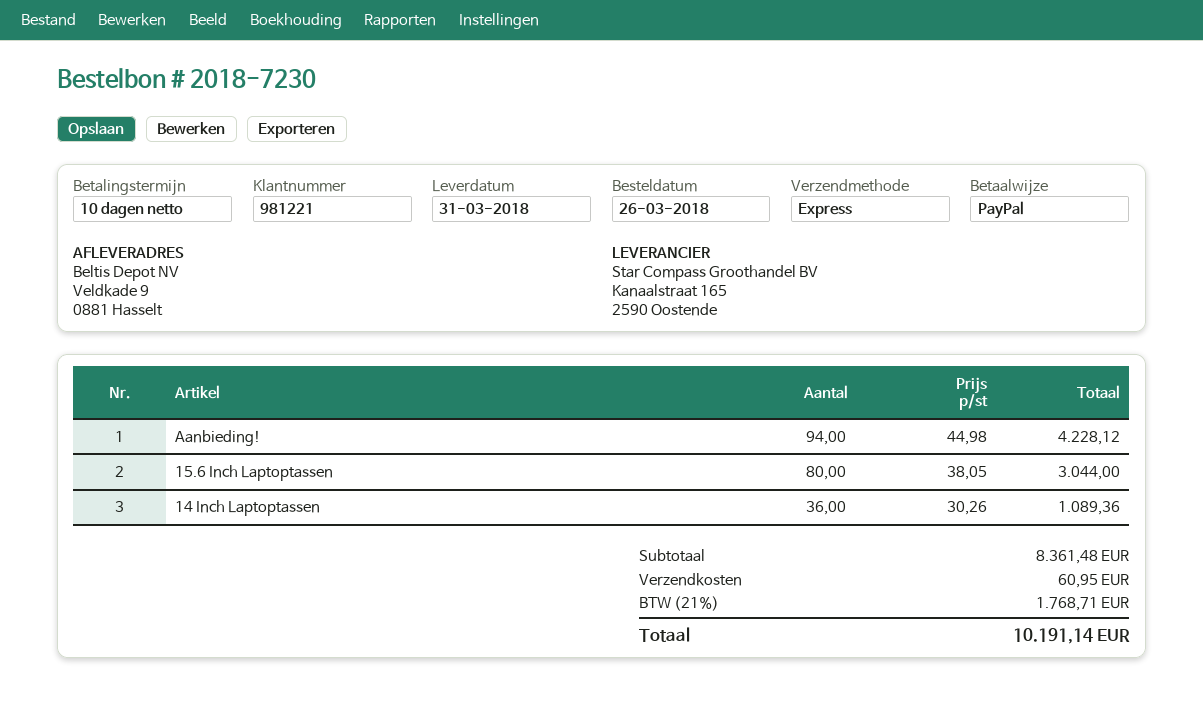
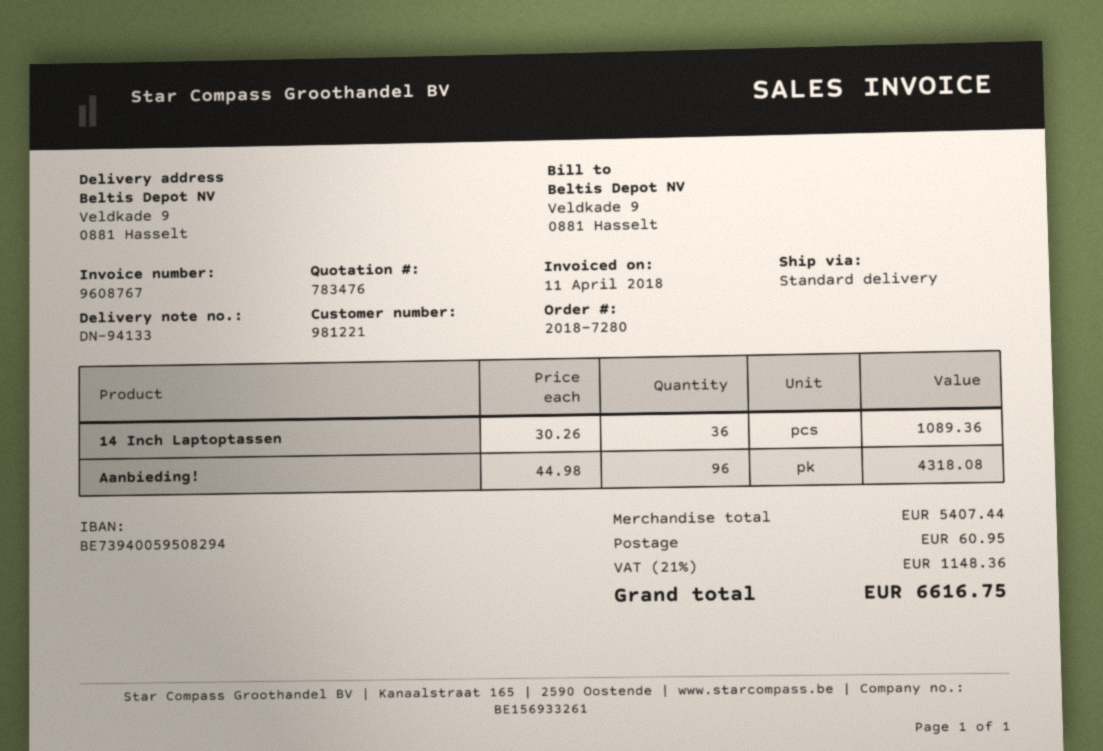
order number: 2018-7230 -> 2018-7280
shipping method: express -> standard
Aanbieding!: 94 x 44.98 = 4228.12 -> 96 x 44.98 = 4318.08
15.6 Inch Laptoptassen: 80 x 38.05 = 3044.00 -> none
subtotal: 8361.48 -> 5407.44
tax: 21% = 1768.71 -> 21% = 1148.36
total: 10191.14 -> 6616.75

